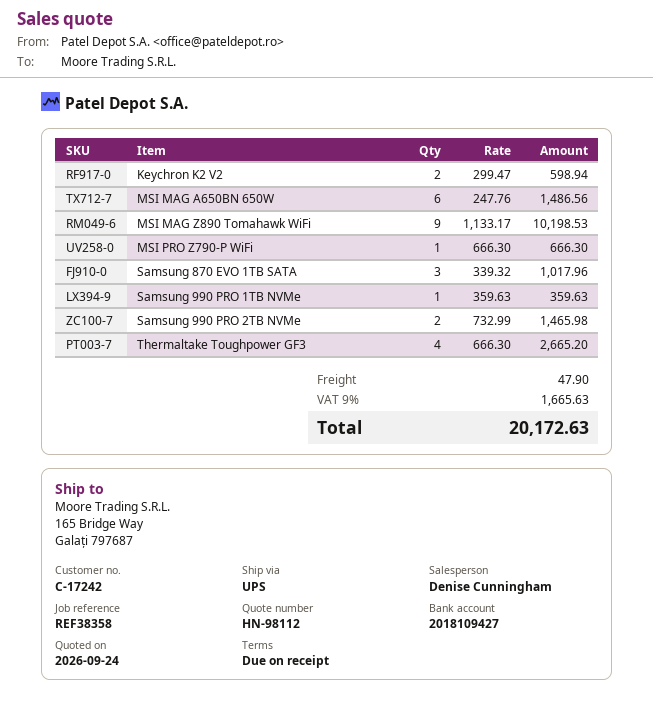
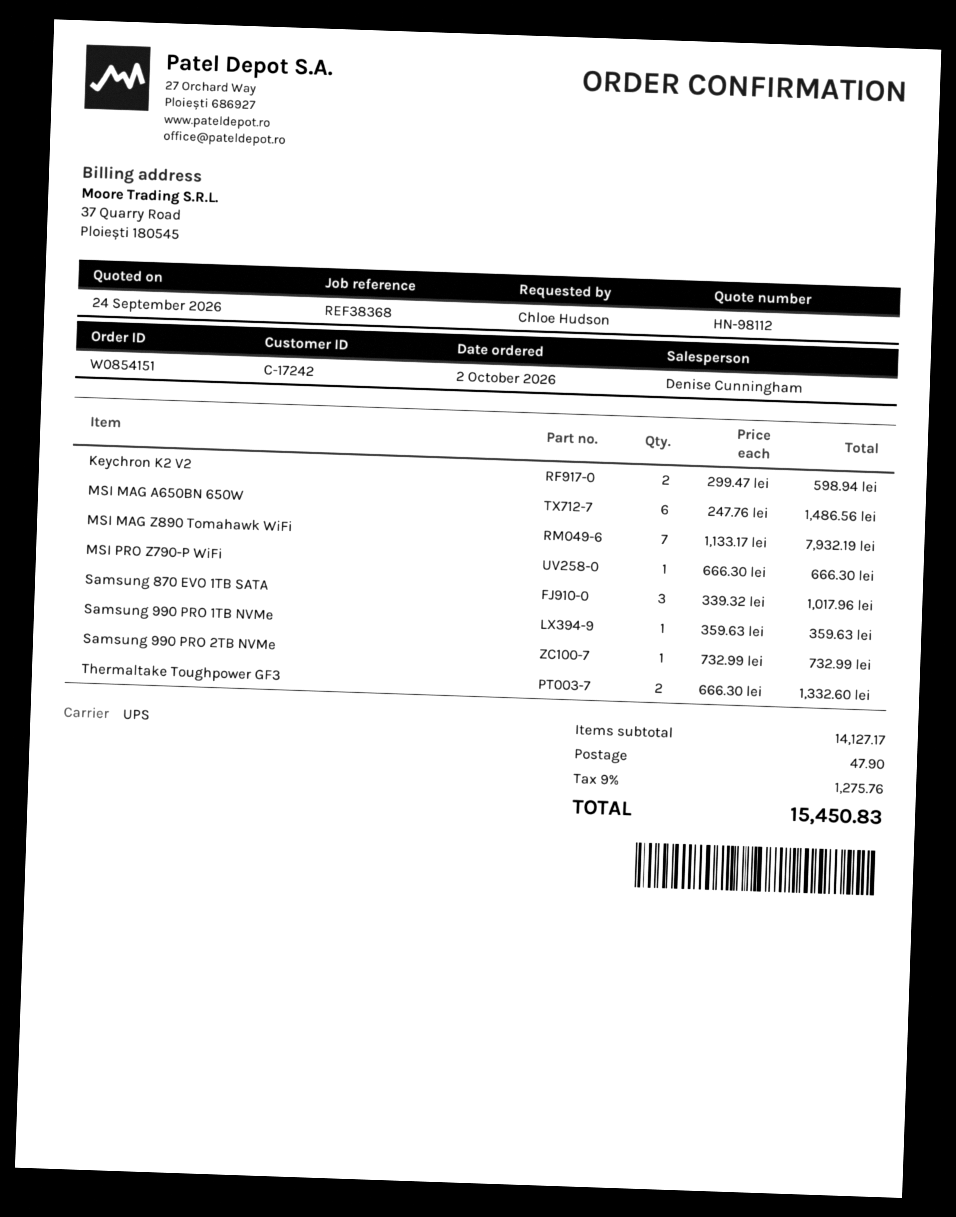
reference: REF38358 -> REF38368
MSI MAG Z890 Tomahawk WiFi: 9 x 1133.17 = 10198.53 -> 7 x 1133.17 = 7932.19
Samsung 990 PRO 2TB NVMe: 2 x 732.99 = 1465.98 -> 1 x 732.99 = 732.99
Thermaltake Toughpower GF3: 4 x 666.30 = 2665.20 -> 2 x 666.30 = 1332.60
tax: 9% = 1665.63 -> 9% = 1275.76
total: 20172.63 -> 15450.83

